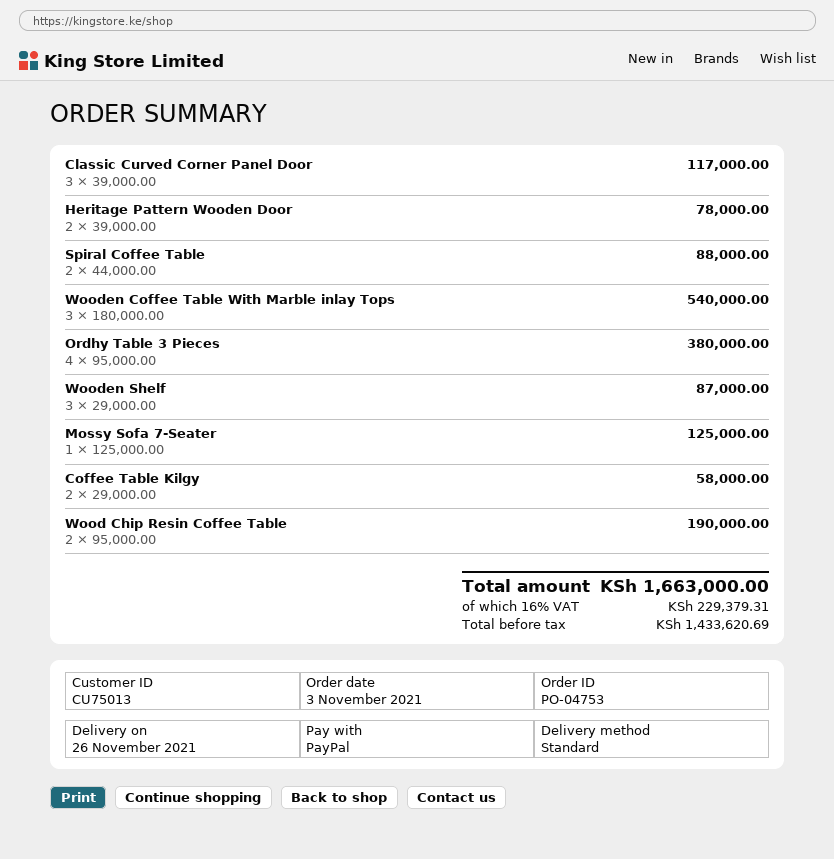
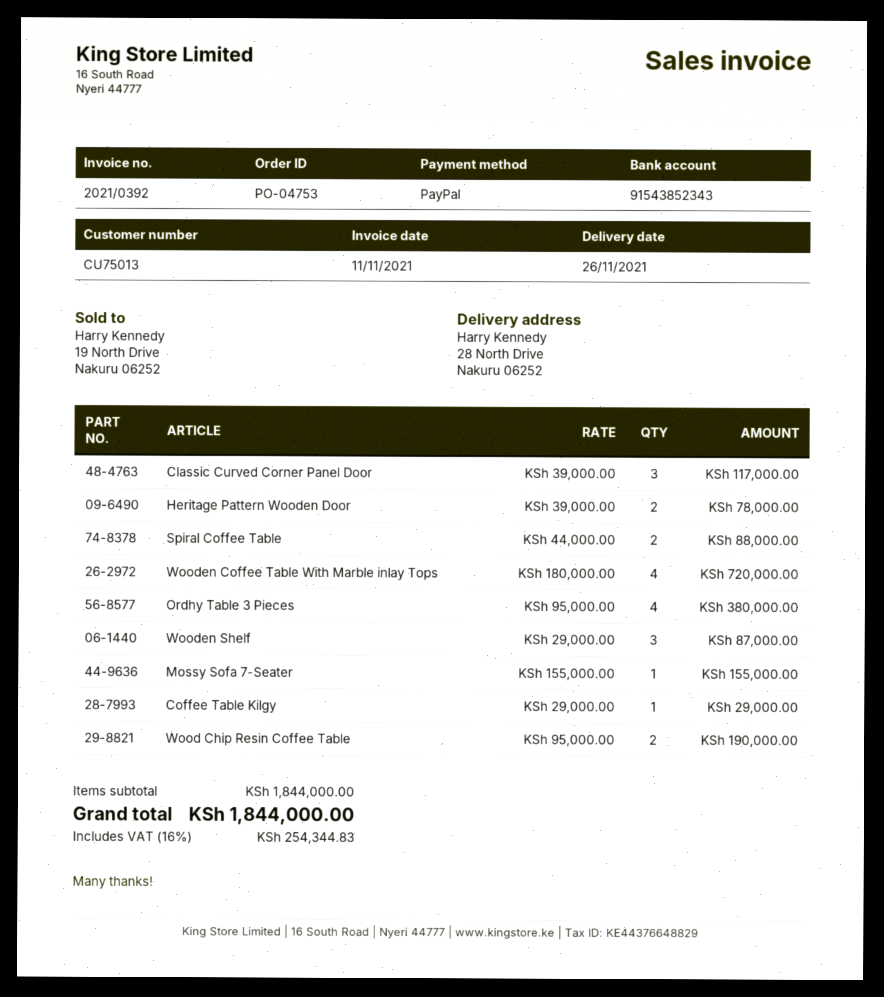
Wooden Coffee Table With Marble inlay Tops: 3 x 180000.00 = 540000.00 -> 4 x 180000.00 = 720000.00
Mossy Sofa 7-Seater: 1 x 125000.00 = 125000.00 -> 1 x 155000.00 = 155000.00
Coffee Table Kilgy: 2 x 29000.00 = 58000.00 -> 1 x 29000.00 = 29000.00
tax: 16% = 229379.31 -> 16% = 254344.83
total: 1663000.00 -> 1844000.00

